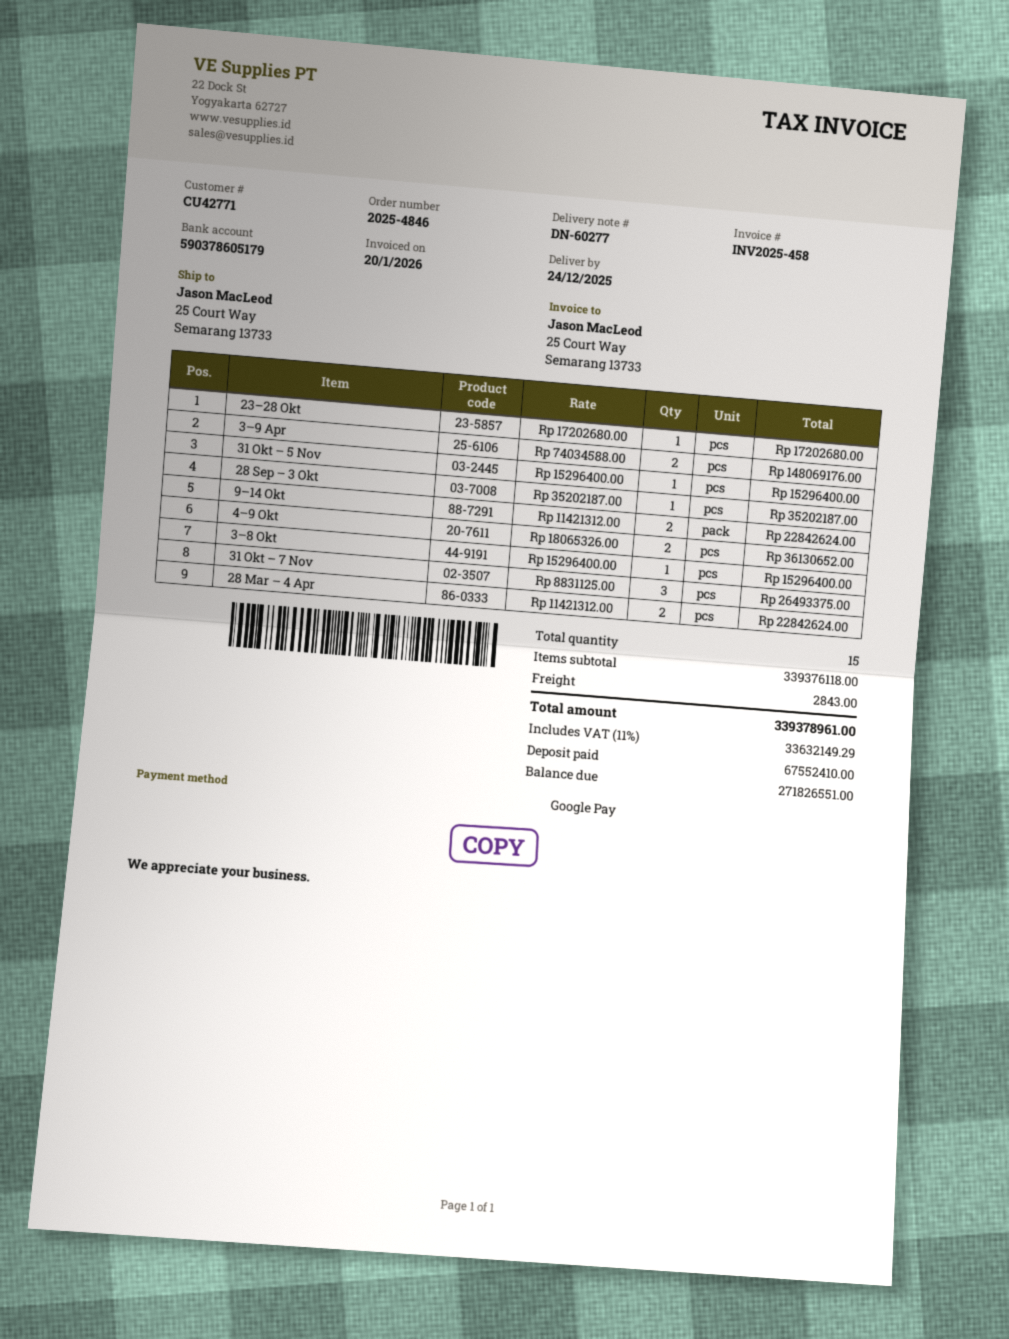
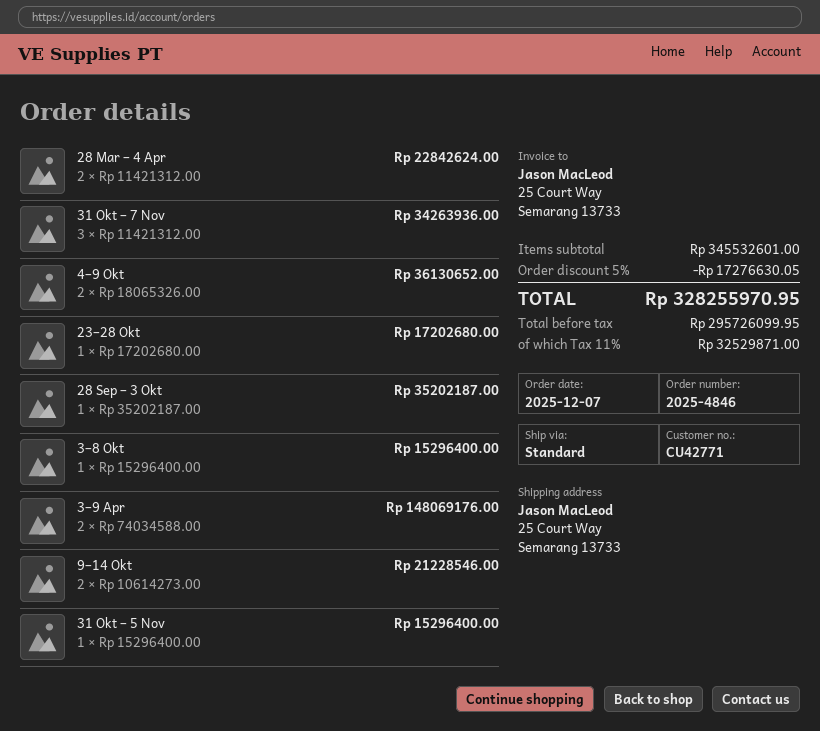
9–14 Okt: 2 x 11421312.00 = 22842624.00 -> 2 x 10614273.00 = 21228546.00
31 Okt – 7 Nov: 3 x 8831125.00 = 26493375.00 -> 3 x 11421312.00 = 34263936.00
subtotal: 339376118.00 -> 345532601.00
discount: none -> 5% = 17276630.05
shipping: 2843.00 -> none
tax: 11% = 33632149.29 -> 11% = 32529871.00
total: 339378961.00 -> 328255970.95

